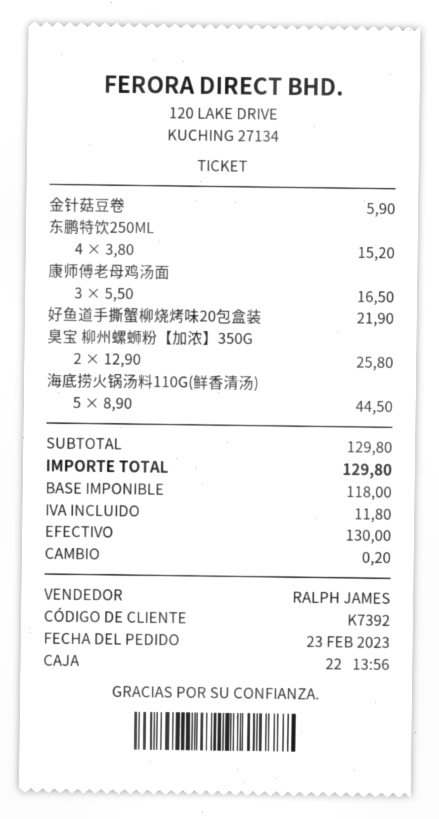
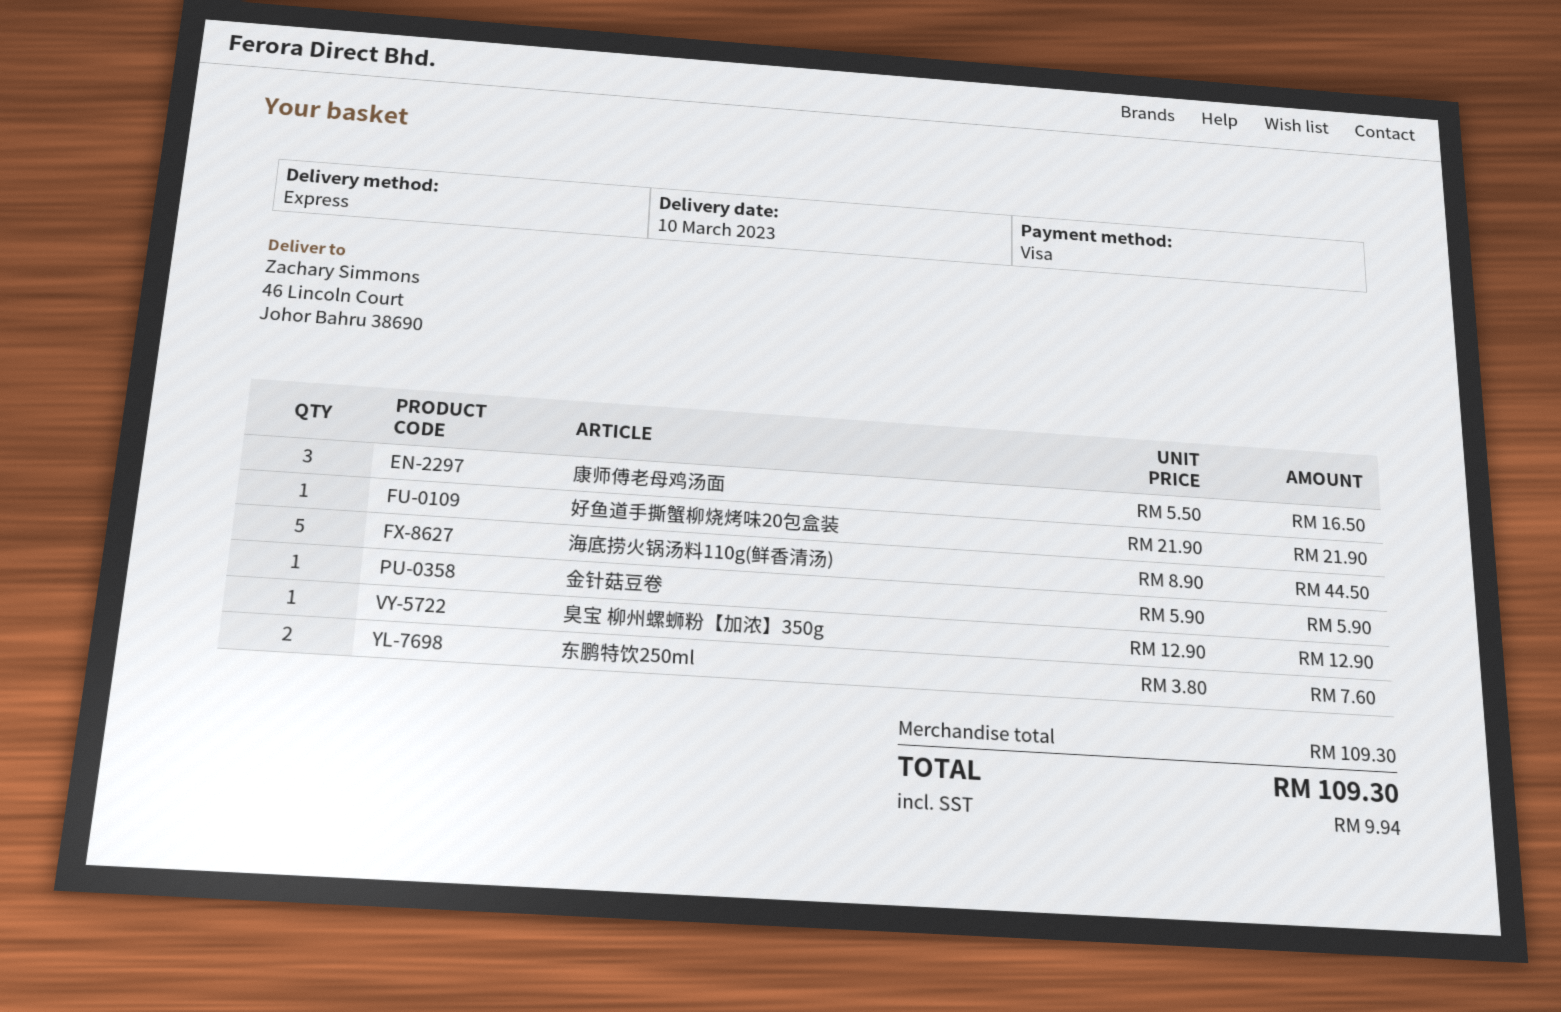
payment method: cash -> Visa
东鹏特饮250ML: 4 x 3.80 = 15.20 -> 2 x 3.80 = 7.60
臭宝 柳州螺蛳粉【加浓】350G: 2 x 12.90 = 25.80 -> 1 x 12.90 = 12.90
subtotal: 129.80 -> 109.30
tax: 11.80 -> 9.94
total: 129.80 -> 109.30

